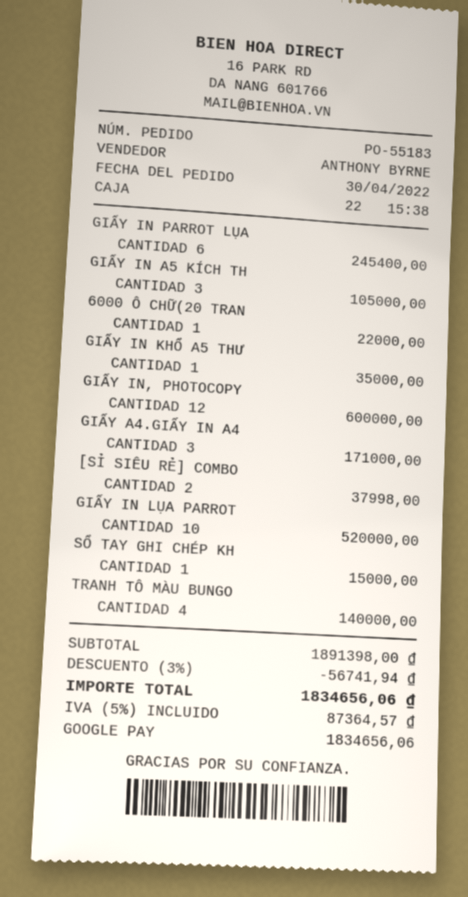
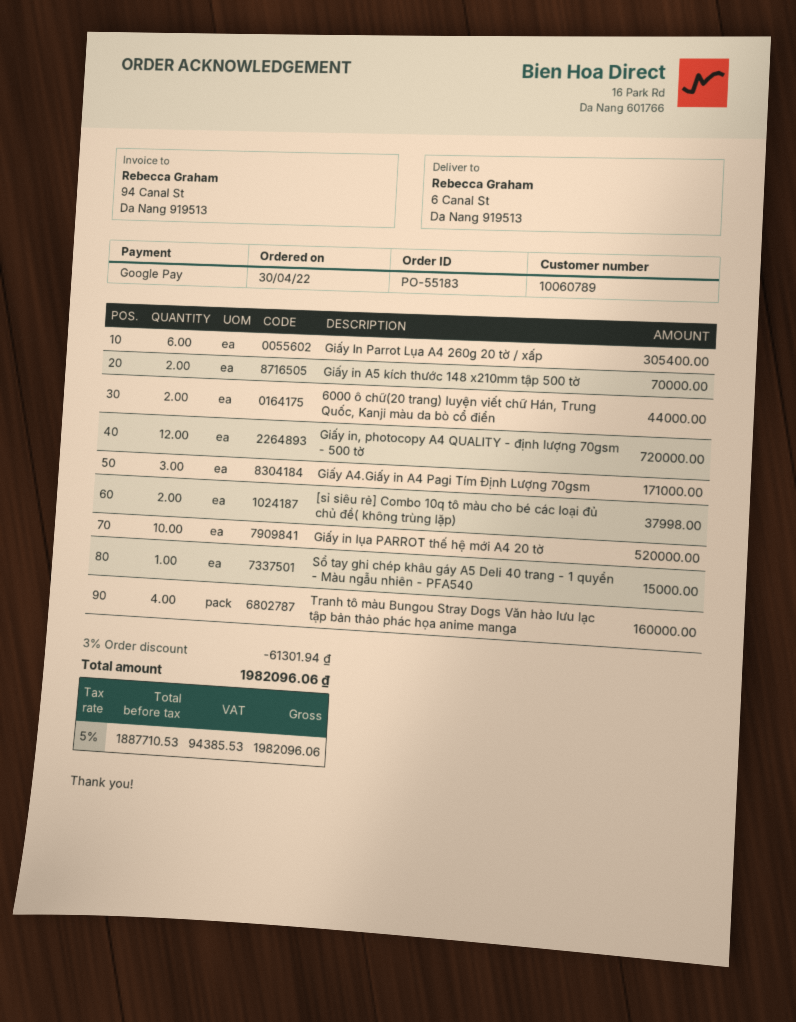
GIẤY IN PARROT LỤA: 6 for 245400.00 -> 6 for 305400.00
GIẤY IN A5 KÍCH TH: 3 for 105000.00 -> 2 for 70000.00
6000 Ô CHỮ(20 TRAN: 1 for 22000.00 -> 2 for 44000.00
GIẤY IN KHỔ A5 THƯ: 1 for 35000.00 -> none
GIẤY IN, PHOTOCOPY: 12 for 600000.00 -> 12 for 720000.00
TRANH TÔ MÀU BUNGO: 4 for 140000.00 -> 4 for 160000.00
discount: 3% = 56741.94 -> 3% = 61301.94
tax: 5% = 87364.57 -> 5% = 94385.53
total: 1834656.06 -> 1982096.06

